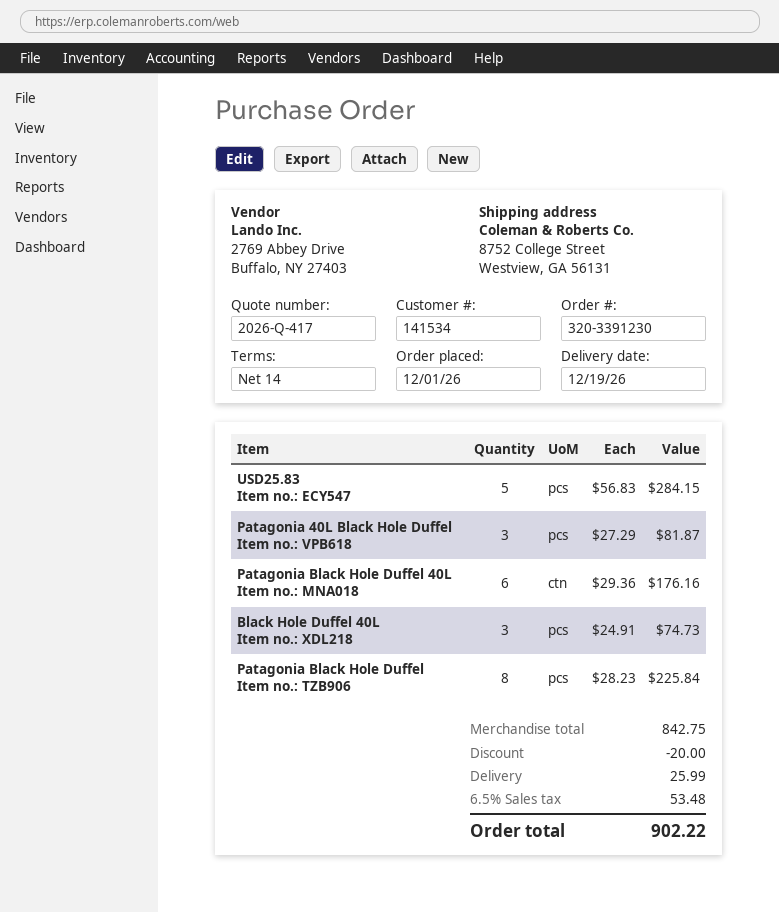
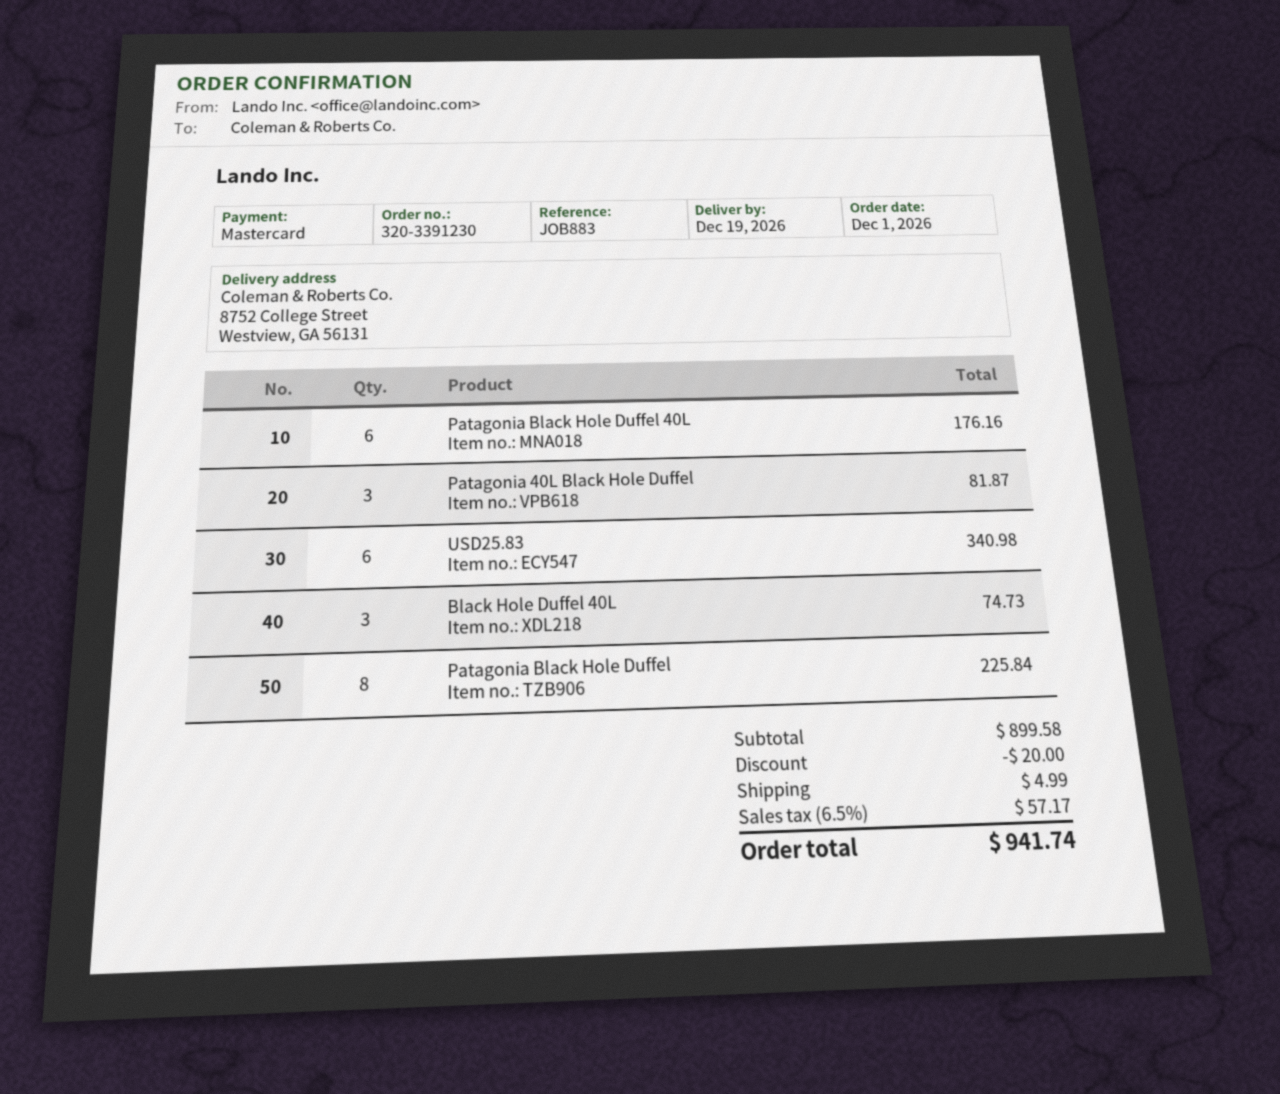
USD25.83: 5 for 284.15 -> 6 for 340.98
subtotal: 842.75 -> 899.58
shipping: 25.99 -> 4.99
tax: 6.5% = 53.48 -> 6.5% = 57.17
total: 902.22 -> 941.74

